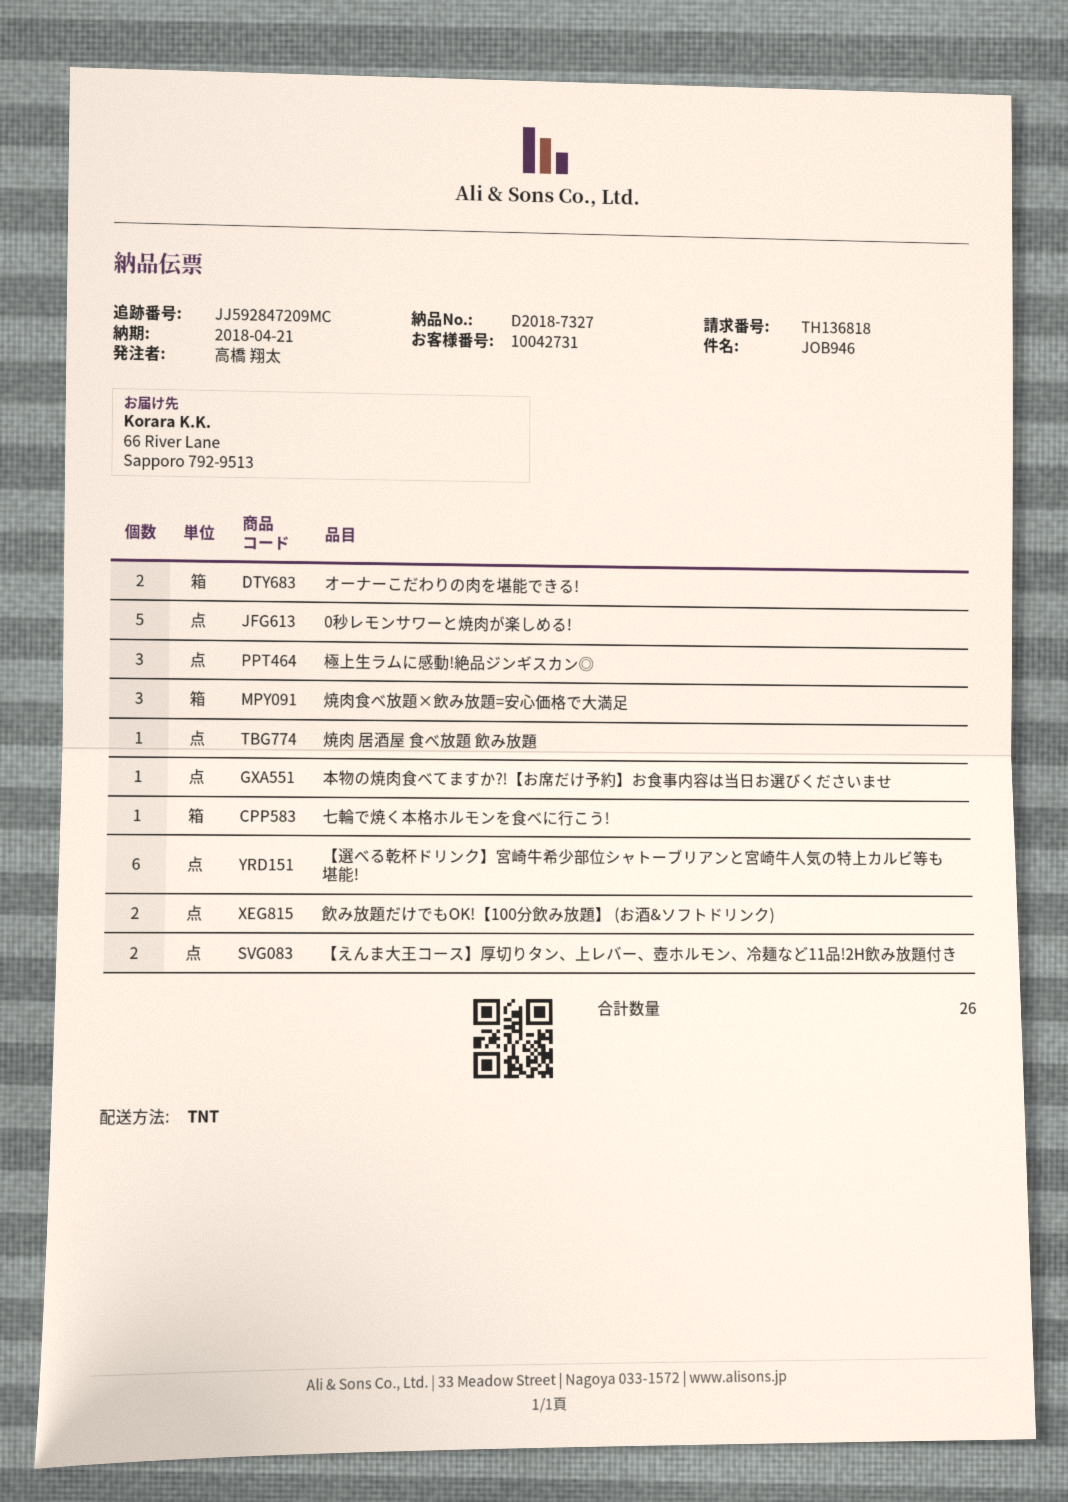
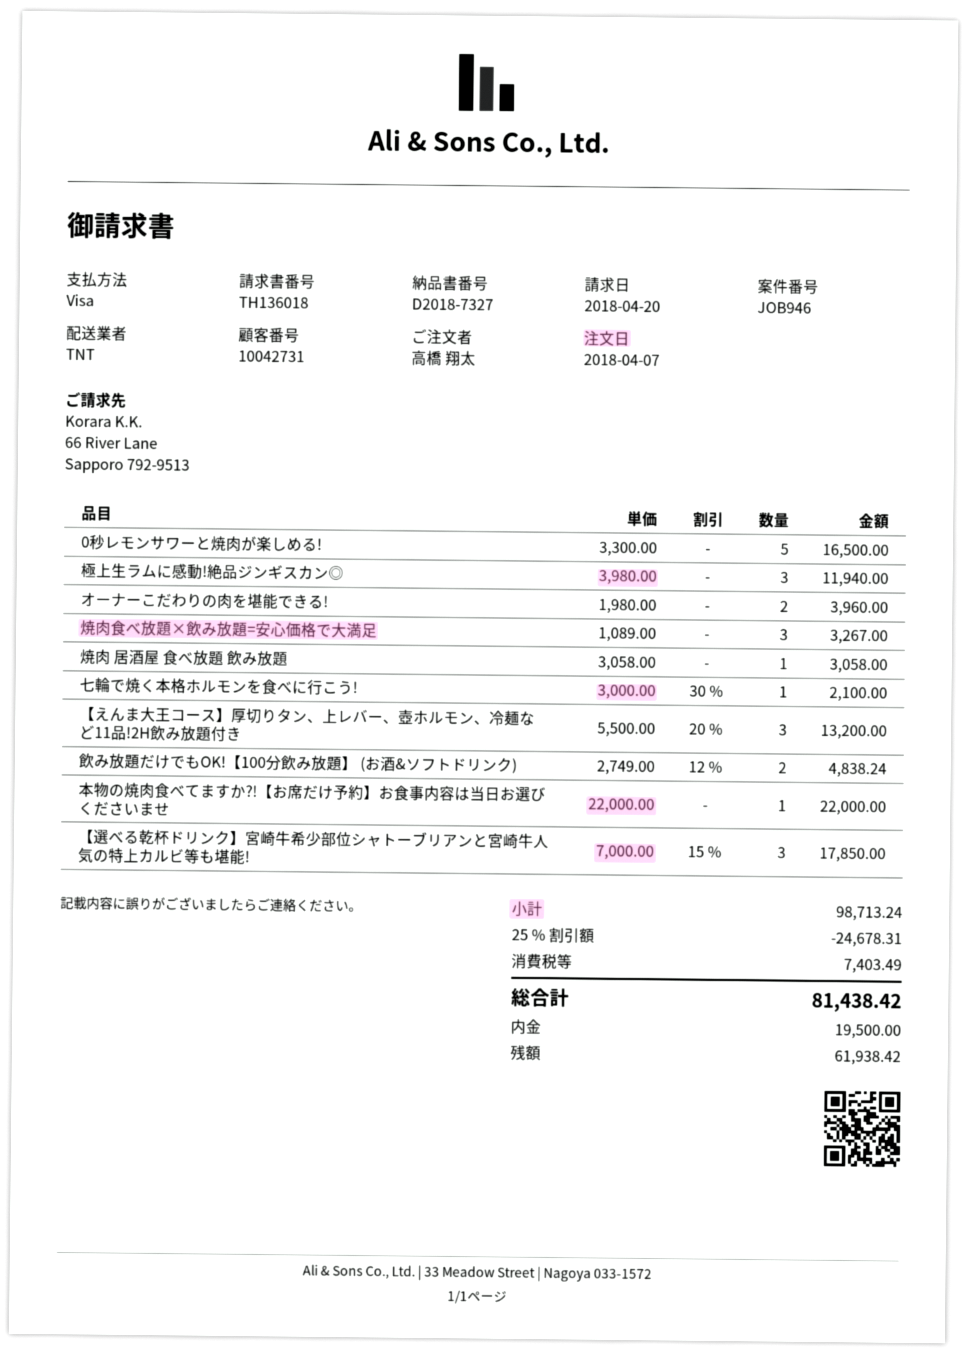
invoice number: TH136818 -> TH136018
【選べる乾杯ドリンク】宮崎牛希少部位シャトーブリアンと宮崎牛人気の特上カルビ等も堪能!: 6 -> 3
【えんま大王コース】厚切りタン、上レバー、壺ホルモン、冷麺など11品!2H飲み放題付き: 2 -> 3

